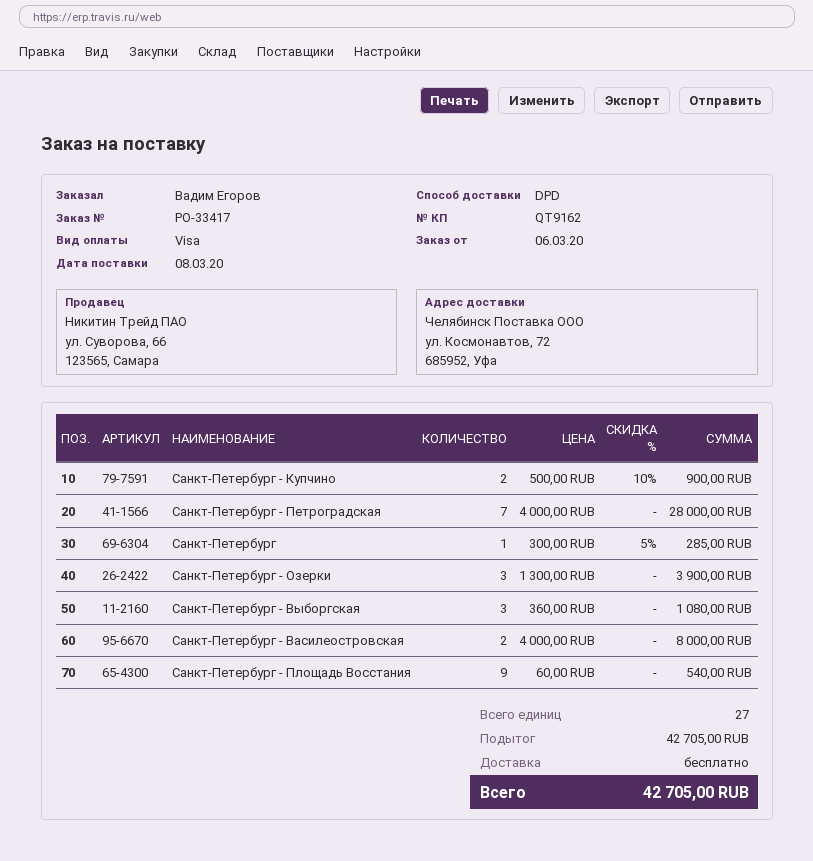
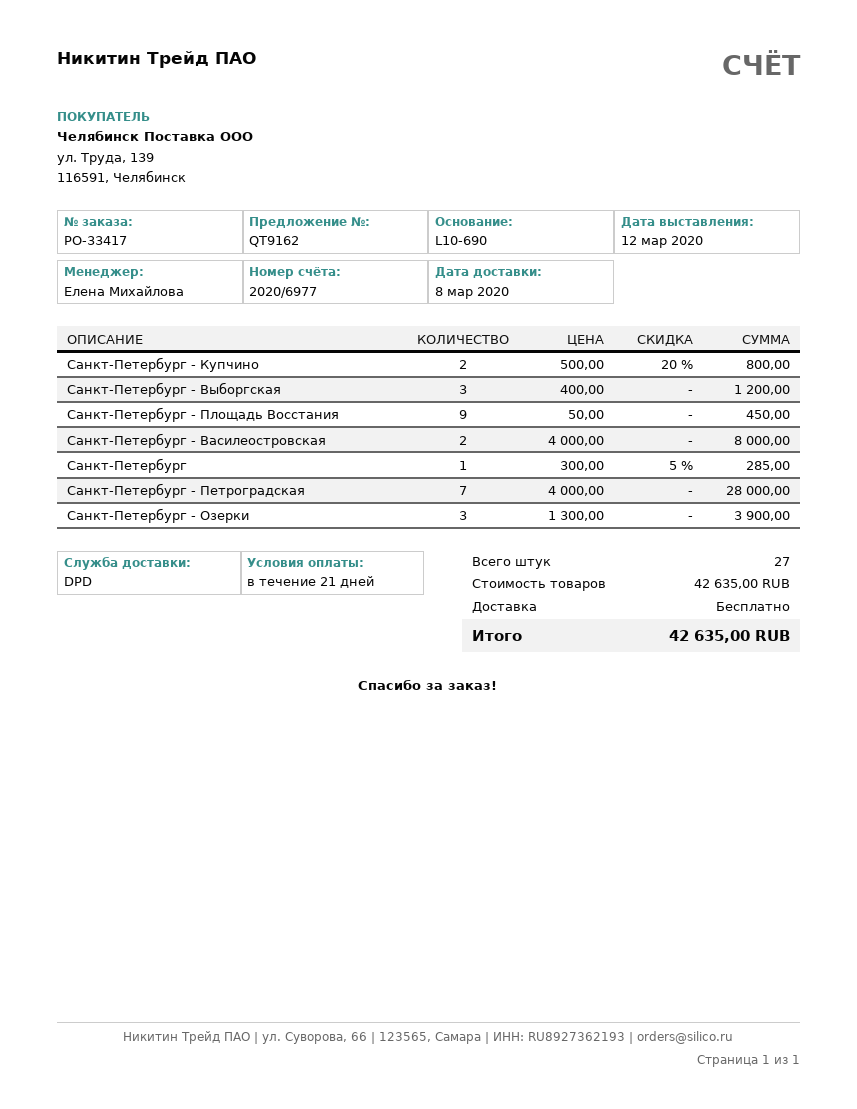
Санкт-Петербург - Купчино: 2 x 500.00 - 10% = 900.00 -> 2 x 500.00 - 20% = 800.00
Санкт-Петербург - Выборгская: 3 x 360.00 = 1080.00 -> 3 x 400.00 = 1200.00
Санкт-Петербург - Площадь Восстания: 9 x 60.00 = 540.00 -> 9 x 50.00 = 450.00
subtotal: 42705.00 -> 42635.00
total: 42705.00 -> 42635.00

